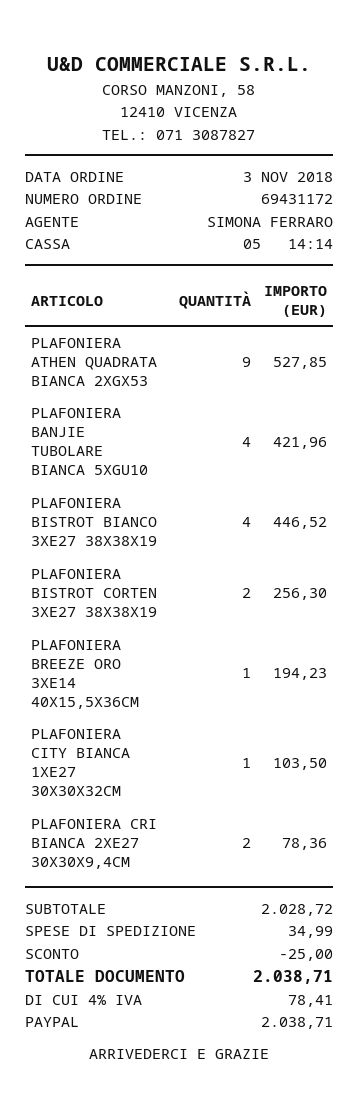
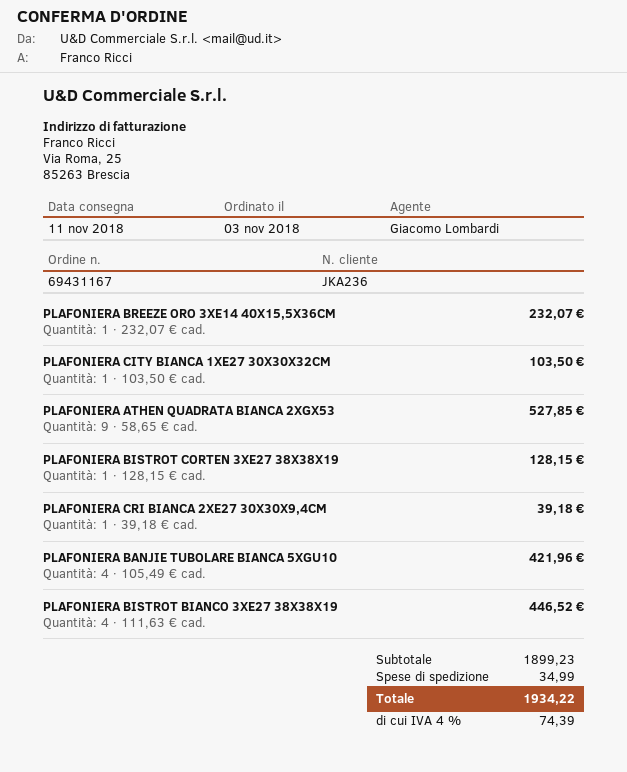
order number: 69431172 -> 69431167
sales rep: SIMONA FERRARO -> Giacomo Lombardi
PLAFONIERA BISTROT CORTEN 3XE27 38X38X19: 2 for 256.30 -> 1 for 128.15
PLAFONIERA BREEZE ORO 3XE14 40X15,5X36CM: 1 for 194.23 -> 1 for 232.07
PLAFONIERA CRI BIANCA 2XE27 30X30X9,4CM: 2 for 78.36 -> 1 for 39.18
subtotal: 2028.72 -> 1899.23
discount: 25.00 -> none
tax: 4% = 78.41 -> 4% = 74.39
total: 2038.71 -> 1934.22

